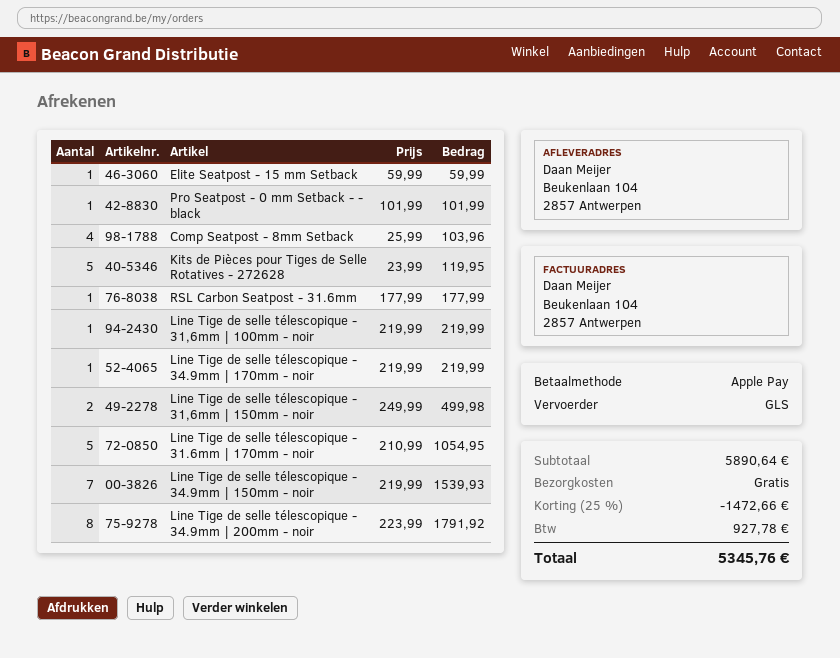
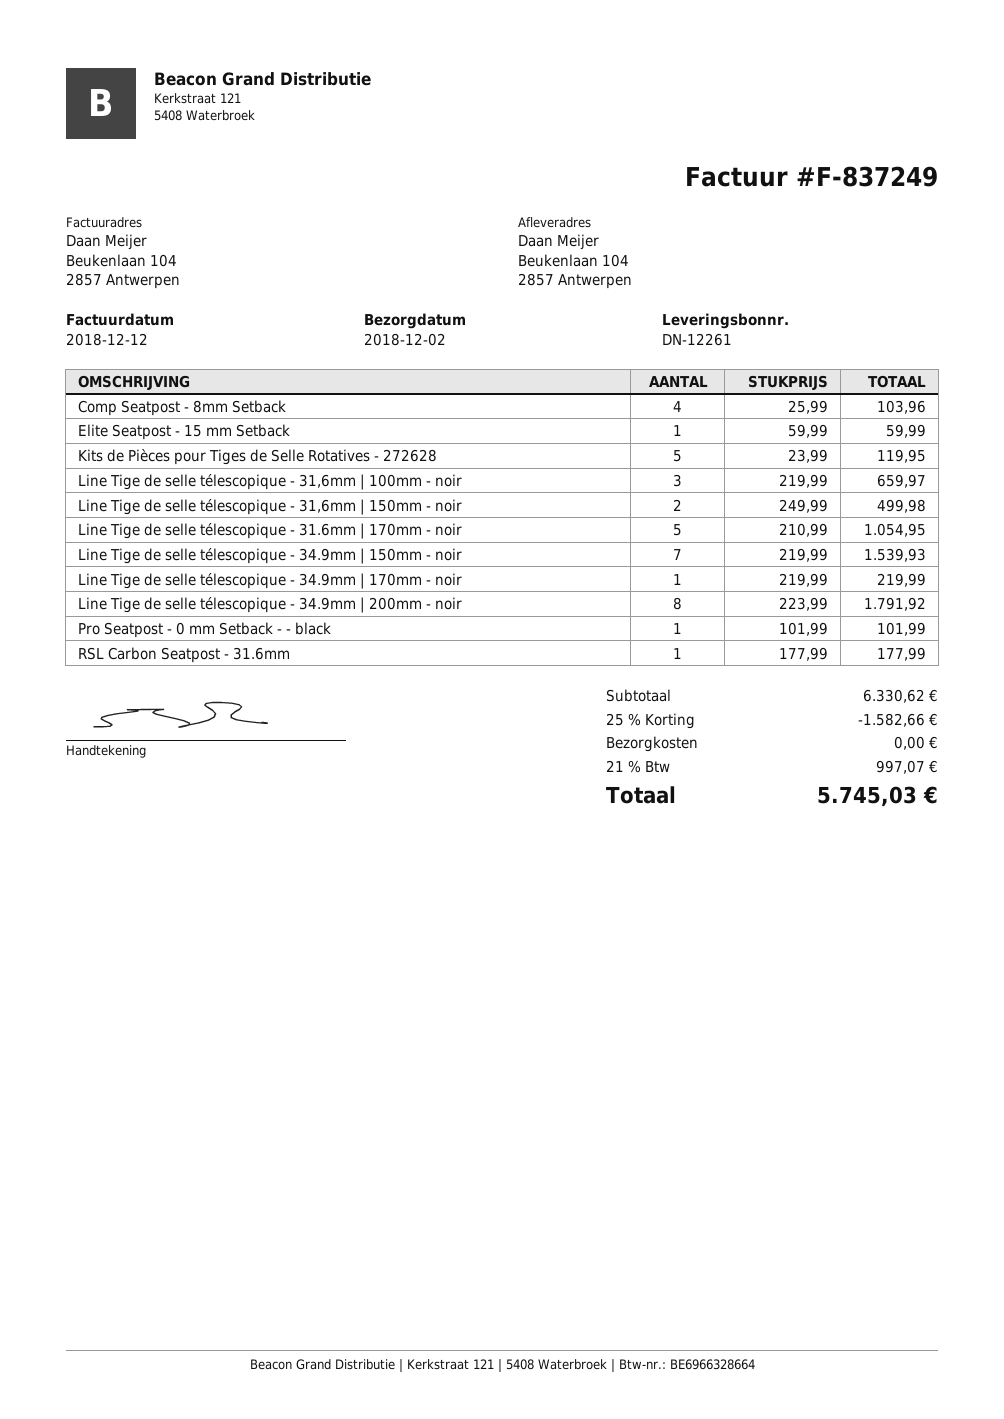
Line Tige de selle télescopique - 31,6mm | 100mm - noir: 1 x 219.99 = 219.99 -> 3 x 219.99 = 659.97
subtotal: 5890.64 -> 6330.62
discount: 25% = 1472.66 -> 25% = 1582.66
tax: 927.78 -> 997.07
total: 5345.76 -> 5745.03

